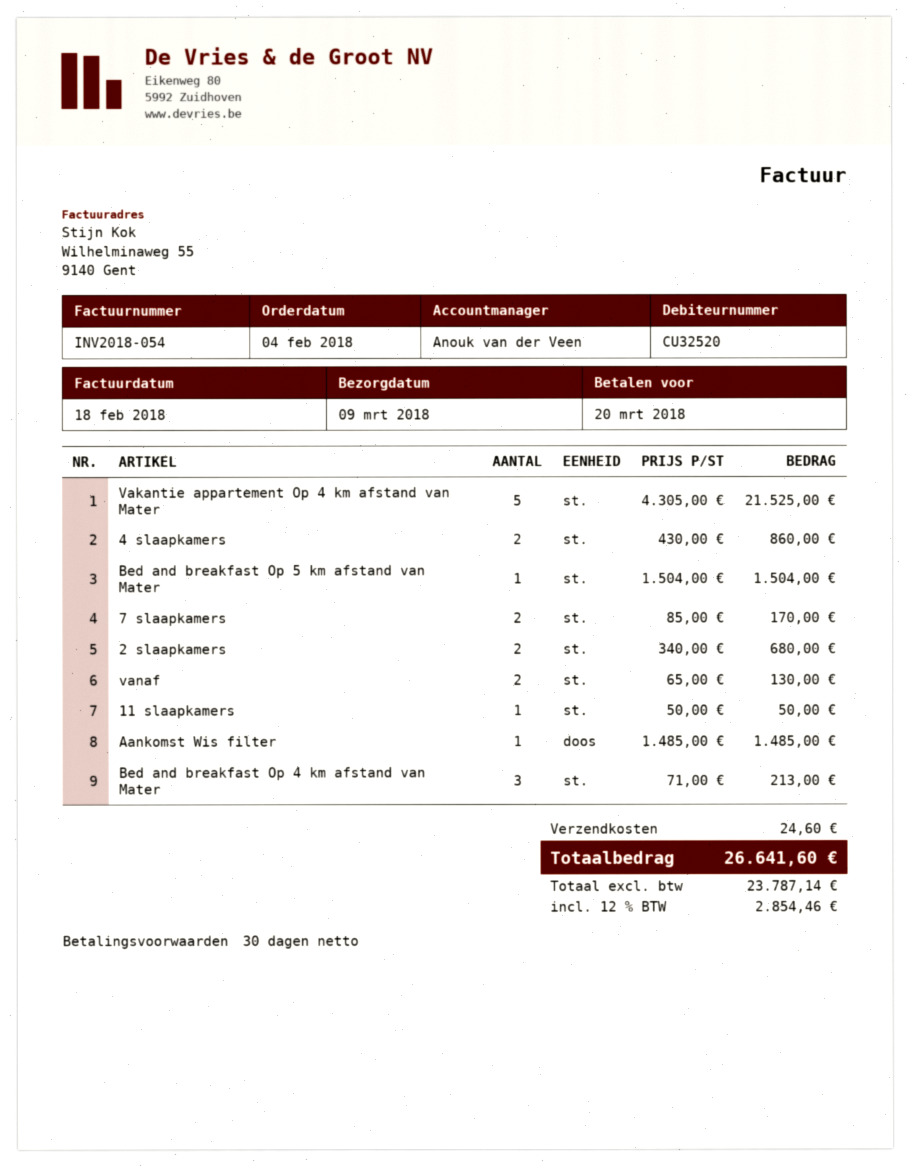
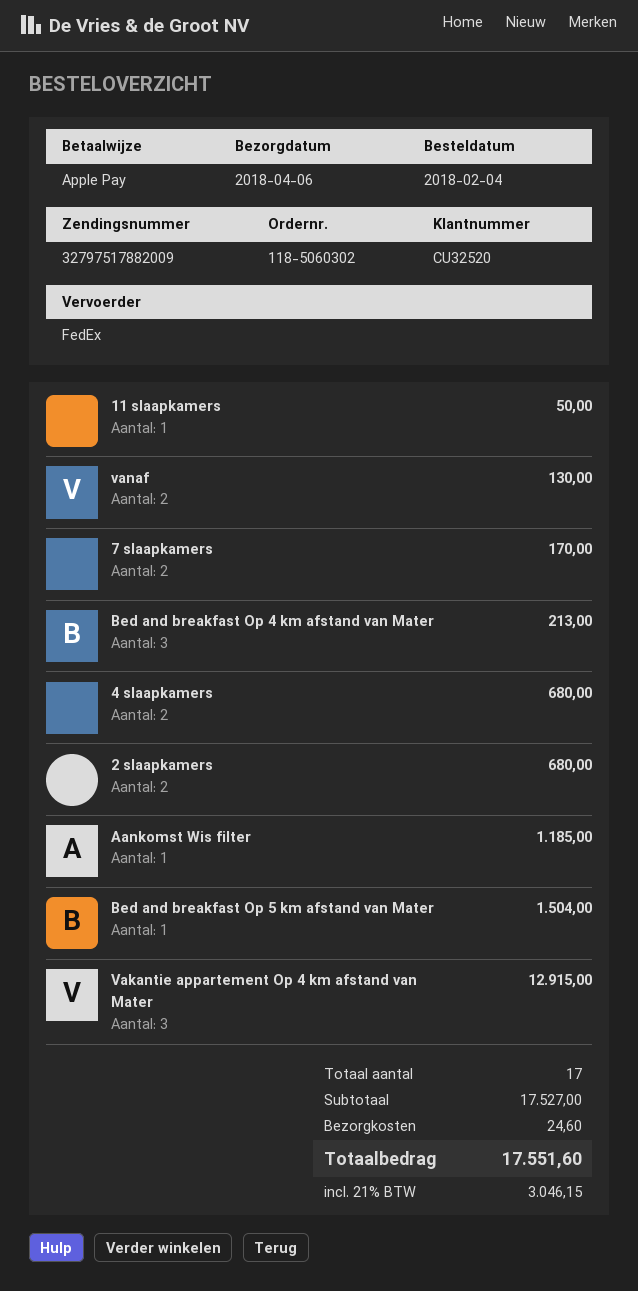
delivery date: 2018-03-09 -> 2018-04-06
Vakantie appartement Op 4 km afstand van Mater: 5 for 21525.00 -> 3 for 12915.00
4 slaapkamers: 2 for 860.00 -> 2 for 680.00
Aankomst Wis filter: 1 for 1485.00 -> 1 for 1185.00
tax: 12% = 2854.46 -> 21% = 3046.15
total: 26641.60 -> 17551.60

